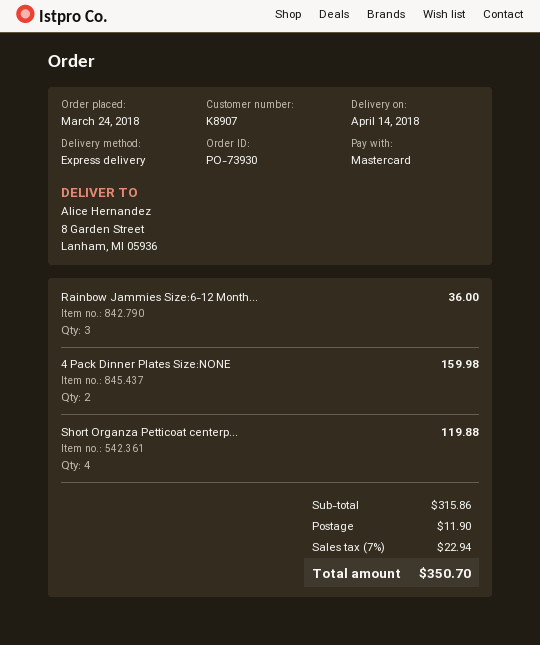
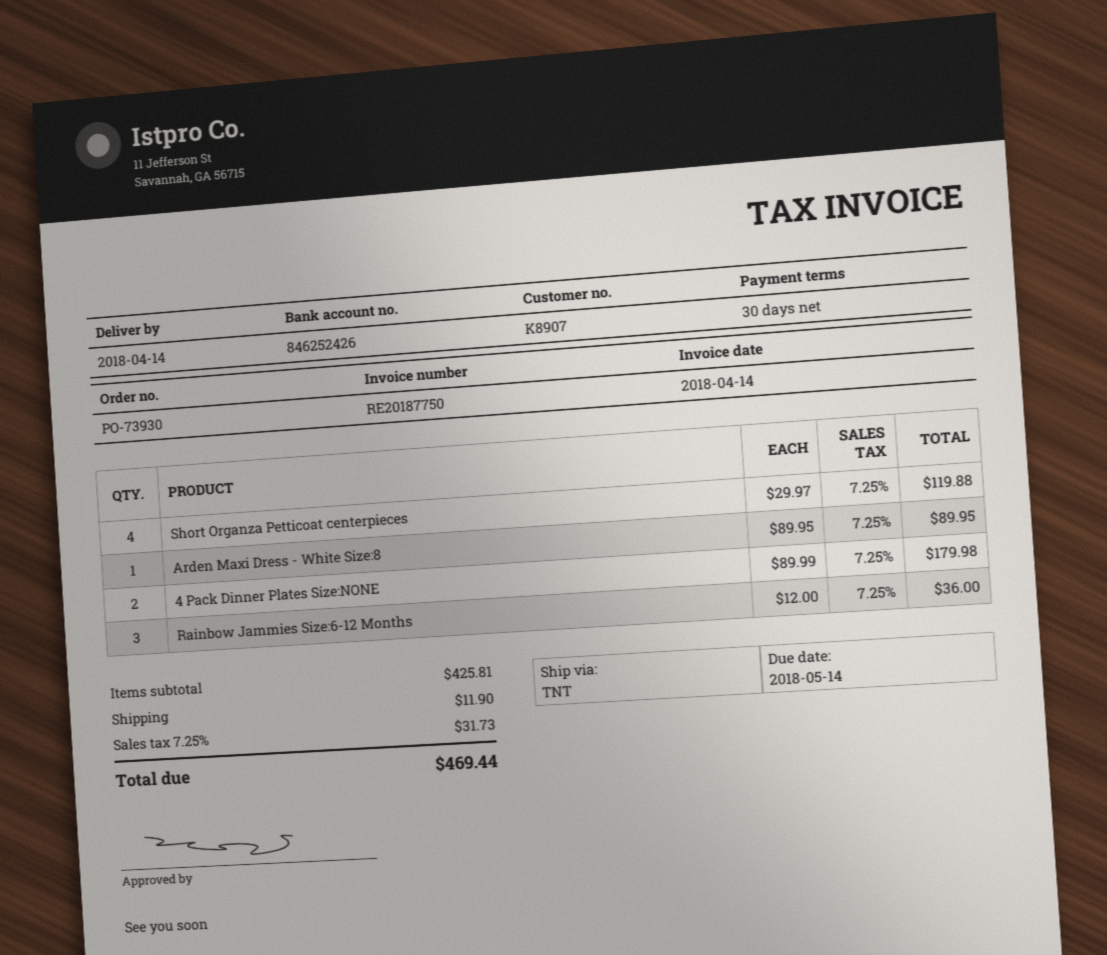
shipping method: express -> TNT
4 Pack Dinner Plates Size:NONE: 2 for 159.98 -> 2 for 179.98
Arden Maxi Dress - White Size:8: none -> 1 for 89.95
subtotal: 315.86 -> 425.81
tax: 7% = 22.94 -> 7.25% = 31.73
total: 350.70 -> 469.44

